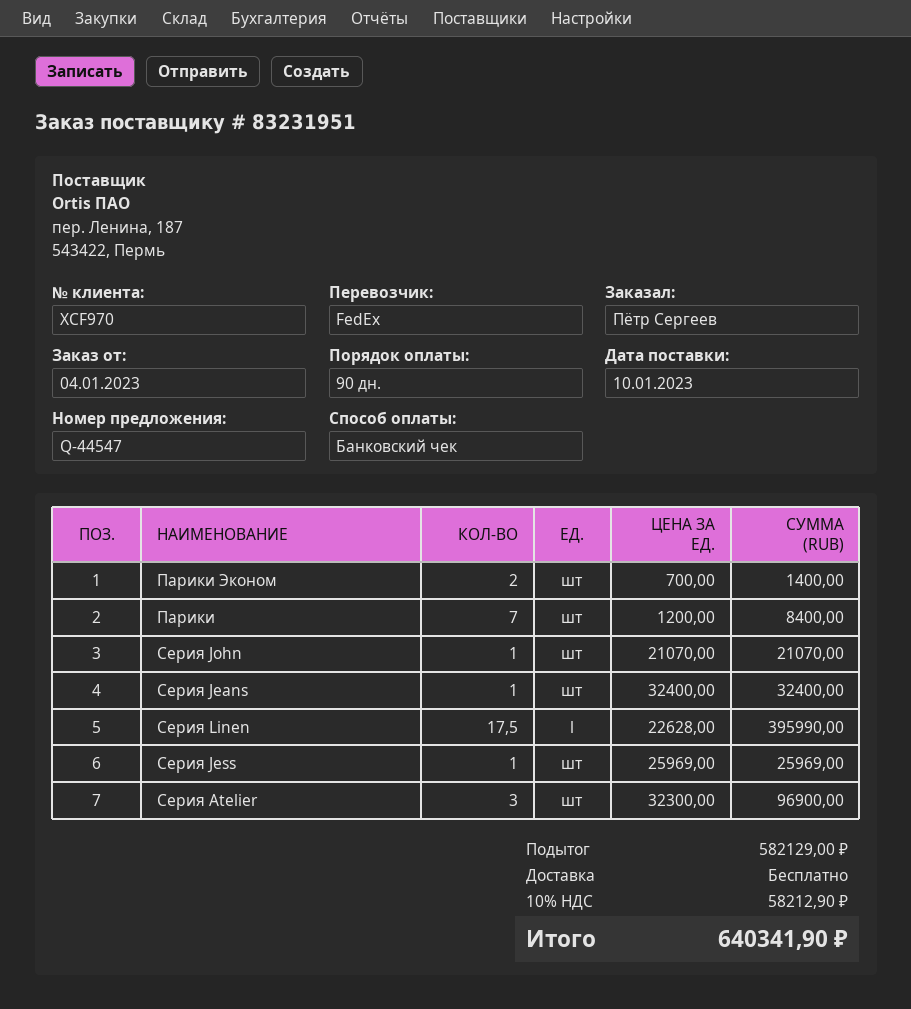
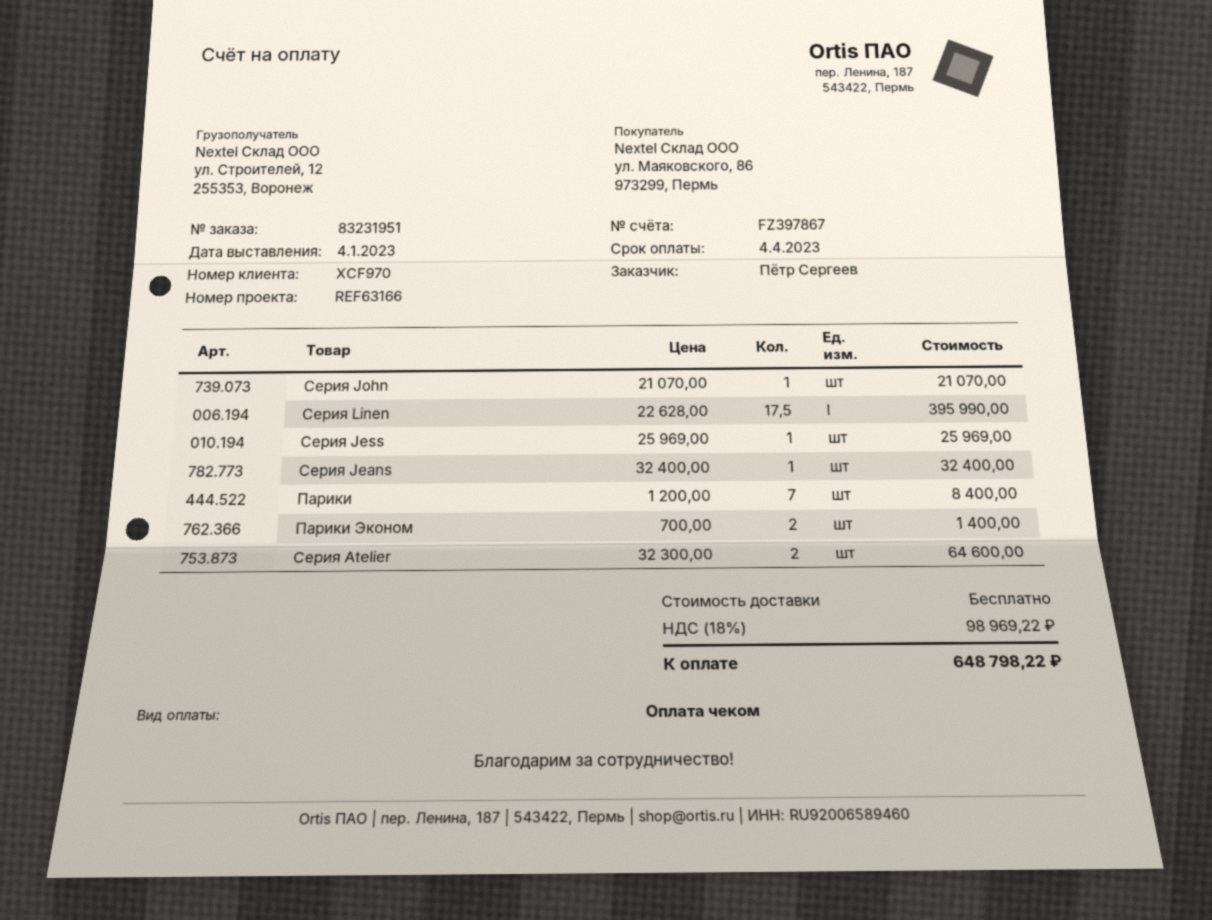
Серия Atelier: 3 x 32300.00 = 96900.00 -> 2 x 32300.00 = 64600.00
tax: 10% = 58212.90 -> 18% = 98969.22
total: 640341.90 -> 648798.22

